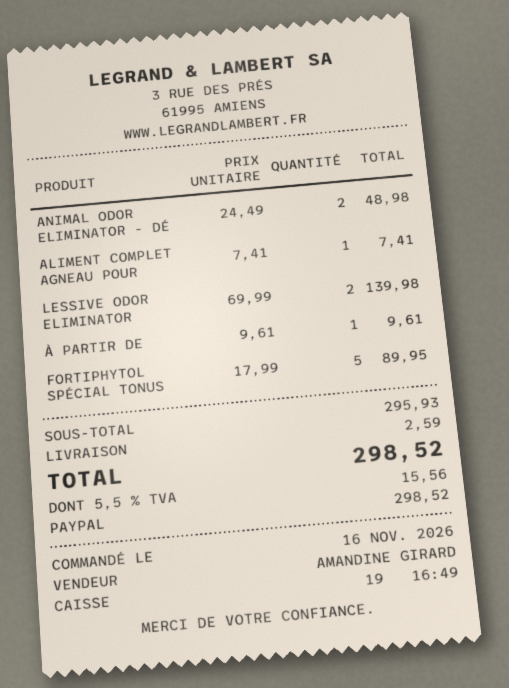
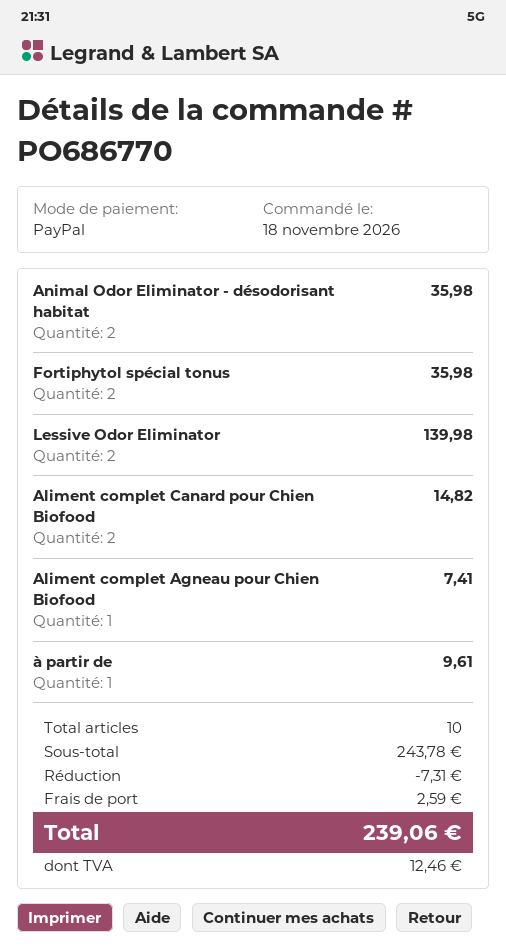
order date: 2026-11-16 -> 2026-11-18
ANIMAL ODOR ELIMINATOR - DÉ: 2 for 48.98 -> 2 for 35.98
FORTIPHYTOL SPÉCIAL TONUS: 5 for 89.95 -> 2 for 35.98
Aliment complet Canard pour Chien Biofood: none -> 2 for 14.82
subtotal: 295.93 -> 243.78
discount: none -> 7.31
tax: 15.56 -> 12.46
total: 298.52 -> 239.06

